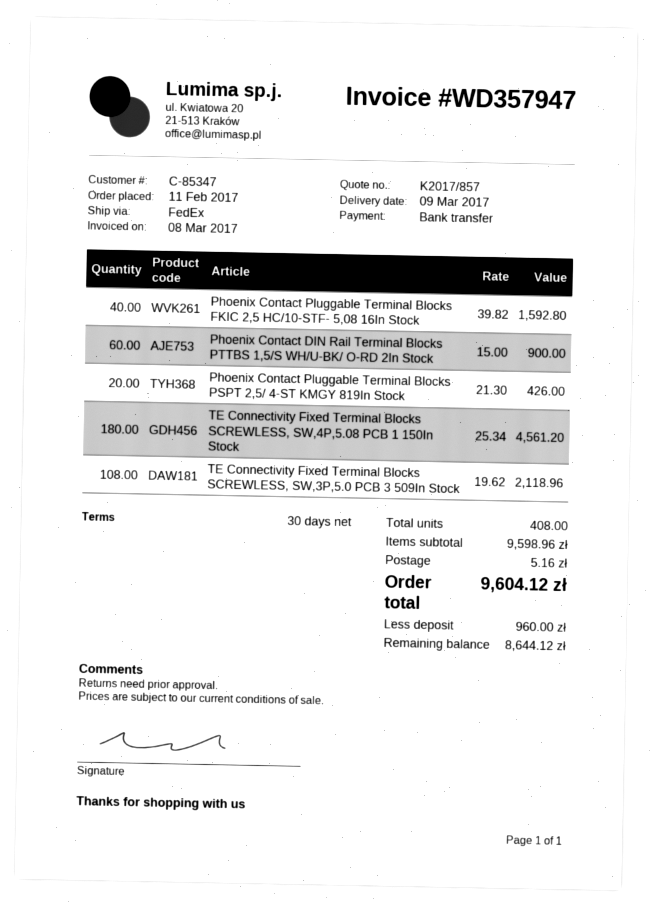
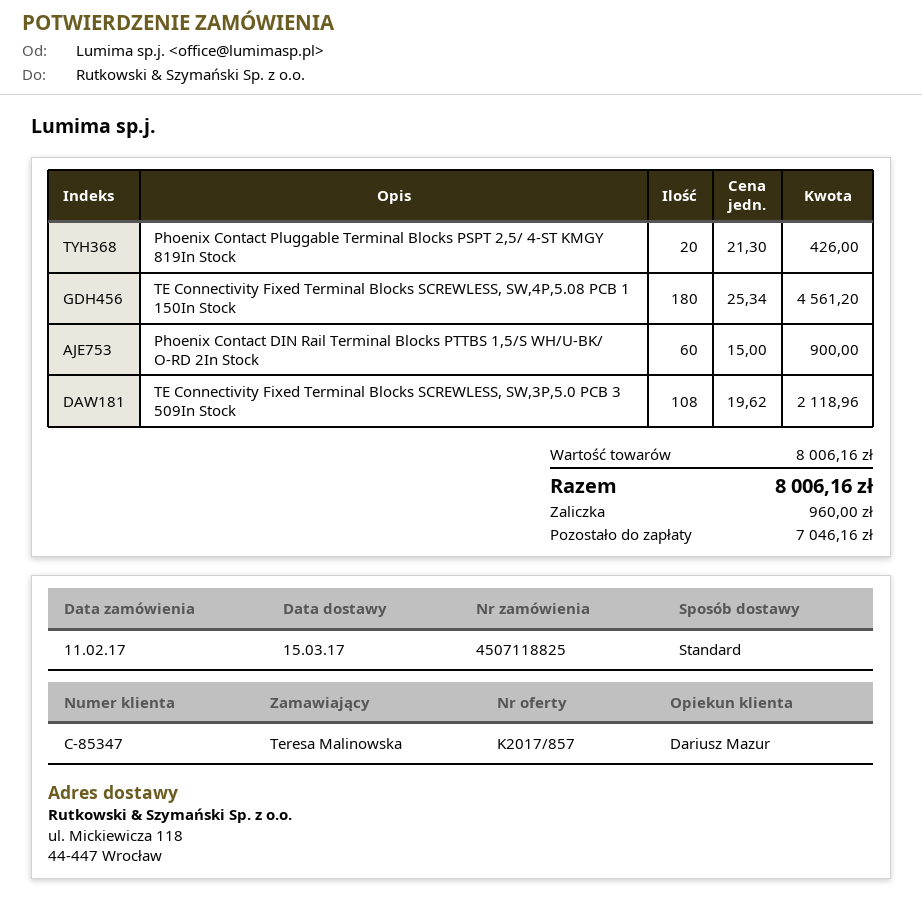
delivery date: 2017-03-09 -> 2017-03-15
shipping method: FedEx -> standard
Phoenix Contact Pluggable Terminal Blocks FKIC 2,5 HC/10-STF- 5,08 16In Stock: 40 x 39.82 = 1592.80 -> none
subtotal: 9598.96 -> 8006.16
shipping: 5.16 -> none
total: 9604.12 -> 8006.16
balance: 8644.12 -> 7046.16

